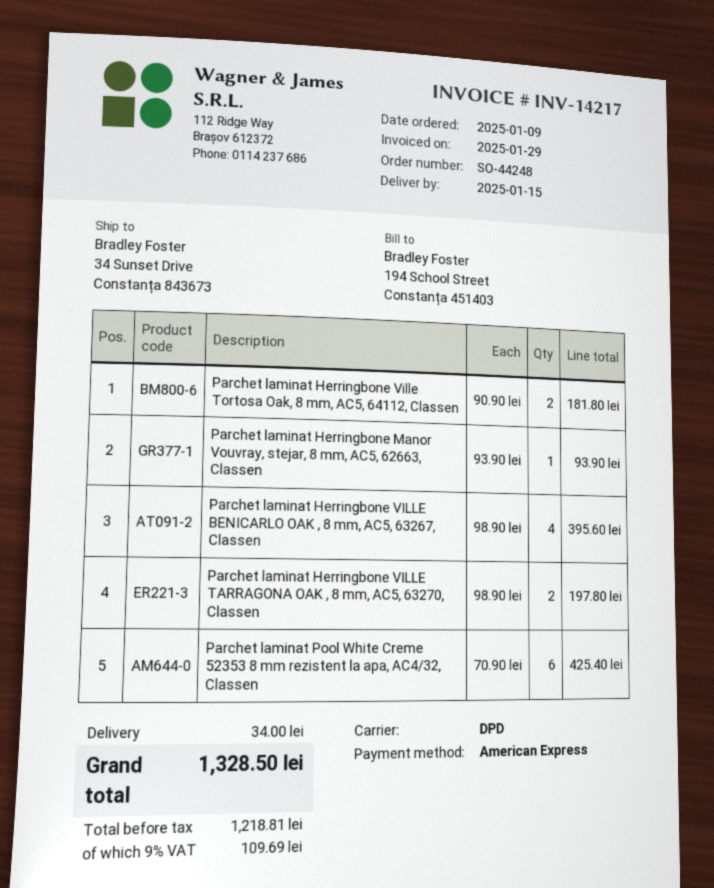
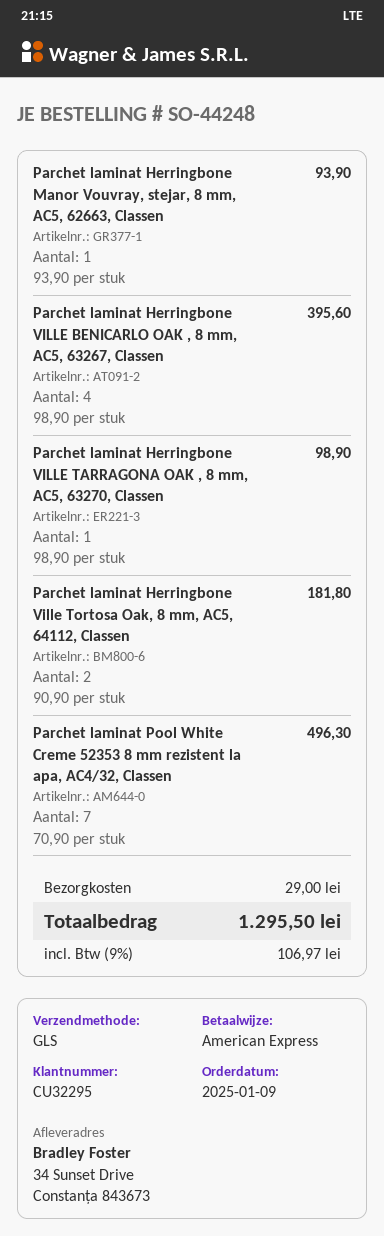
shipping method: DPD -> GLS
Parchet laminat Herringbone VILLE TARRAGONA OAK , 8 mm, AC5, 63270, Classen: 2 x 98.90 = 197.80 -> 1 x 98.90 = 98.90
Parchet laminat Pool White Creme 52353 8 mm rezistent la apa, AC4/32, Classen: 6 x 70.90 = 425.40 -> 7 x 70.90 = 496.30
shipping: 34.00 -> 29.00
tax: 9% = 109.69 -> 9% = 106.97
total: 1328.50 -> 1295.50

